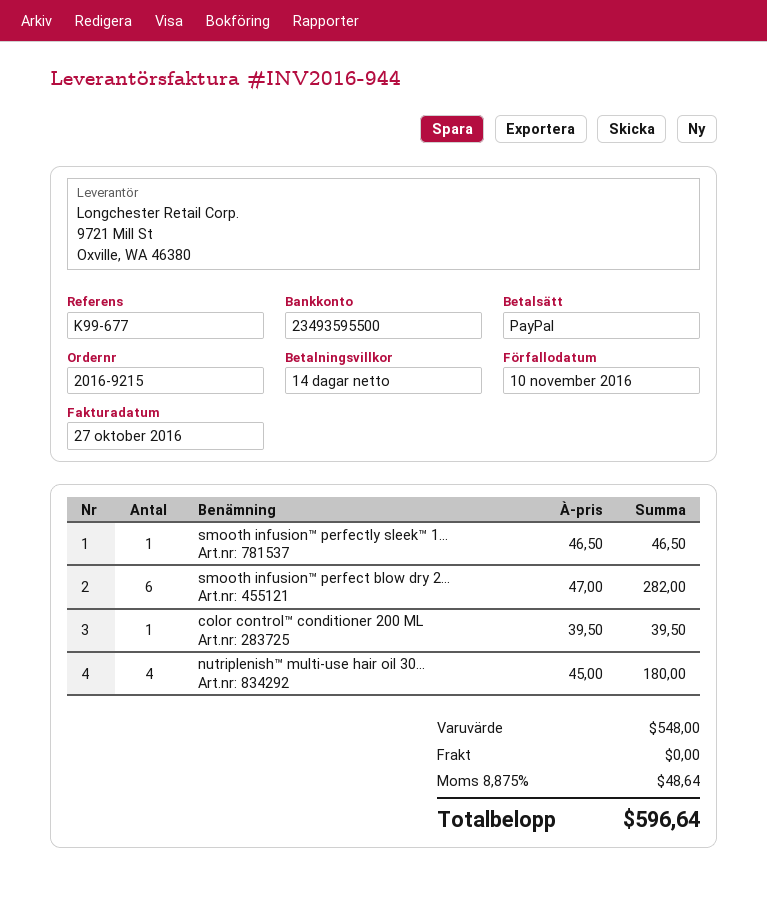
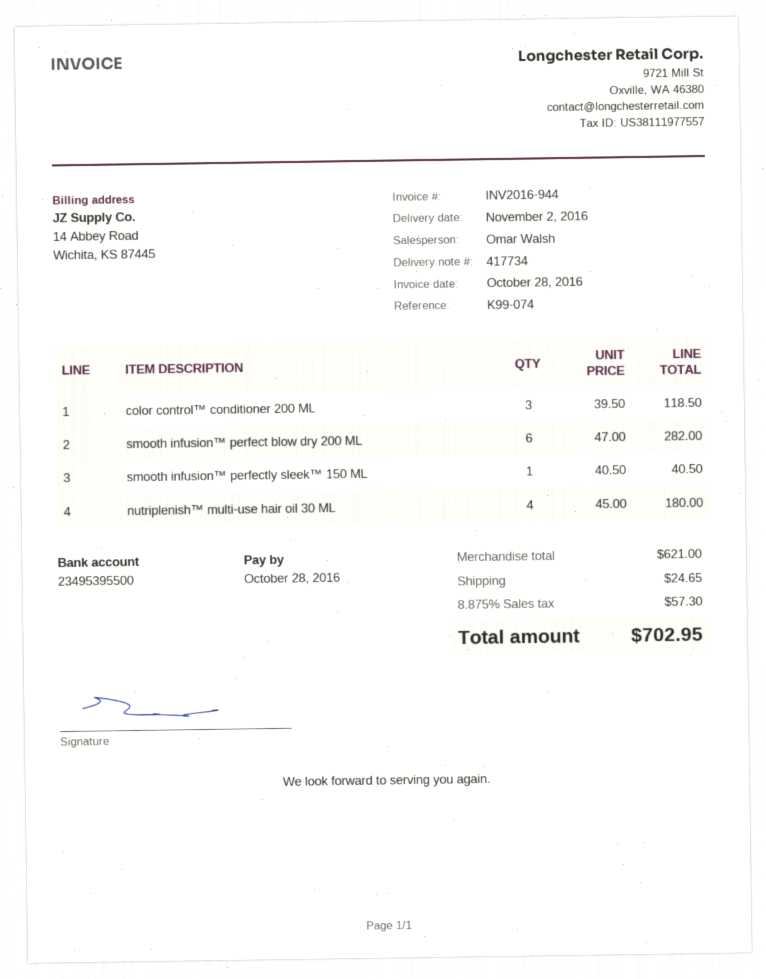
invoice date: 2016-10-27 -> 2016-10-28
due date: 2016-11-10 -> 2016-10-28
reference: K99-677 -> K99-074
bank account: 23493595500 -> 23495395500
smooth infusion™ perfectly sleek™ 1...: 1 x 46.50 = 46.50 -> 1 x 40.50 = 40.50
color control™ conditioner 200 ML: 1 x 39.50 = 39.50 -> 3 x 39.50 = 118.50
subtotal: 548.00 -> 621.00
shipping: 0.00 -> 24.65
tax: 8.875% = 48.64 -> 8.875% = 57.30
total: 596.64 -> 702.95

